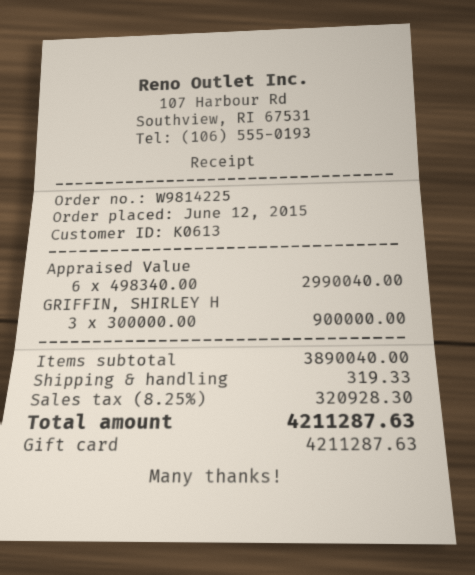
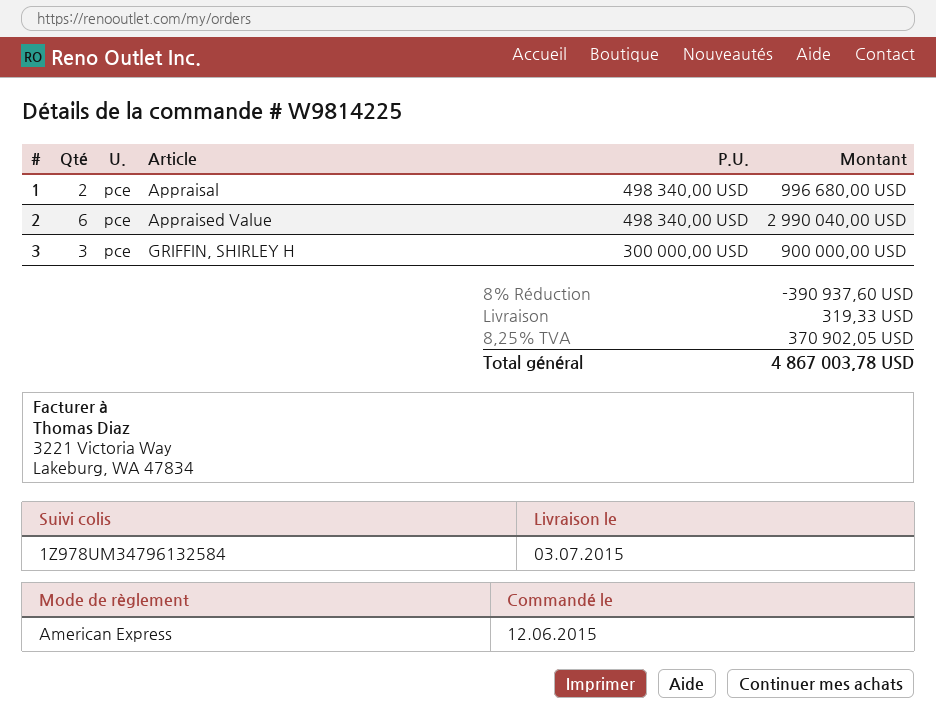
payment method: gift card -> American Express
Appraisal: none -> 2 x 498340.00 = 996680.00
discount: none -> 8% = 390937.60
tax: 8.25% = 320928.30 -> 8.25% = 370902.05
total: 4211287.63 -> 4867003.78

